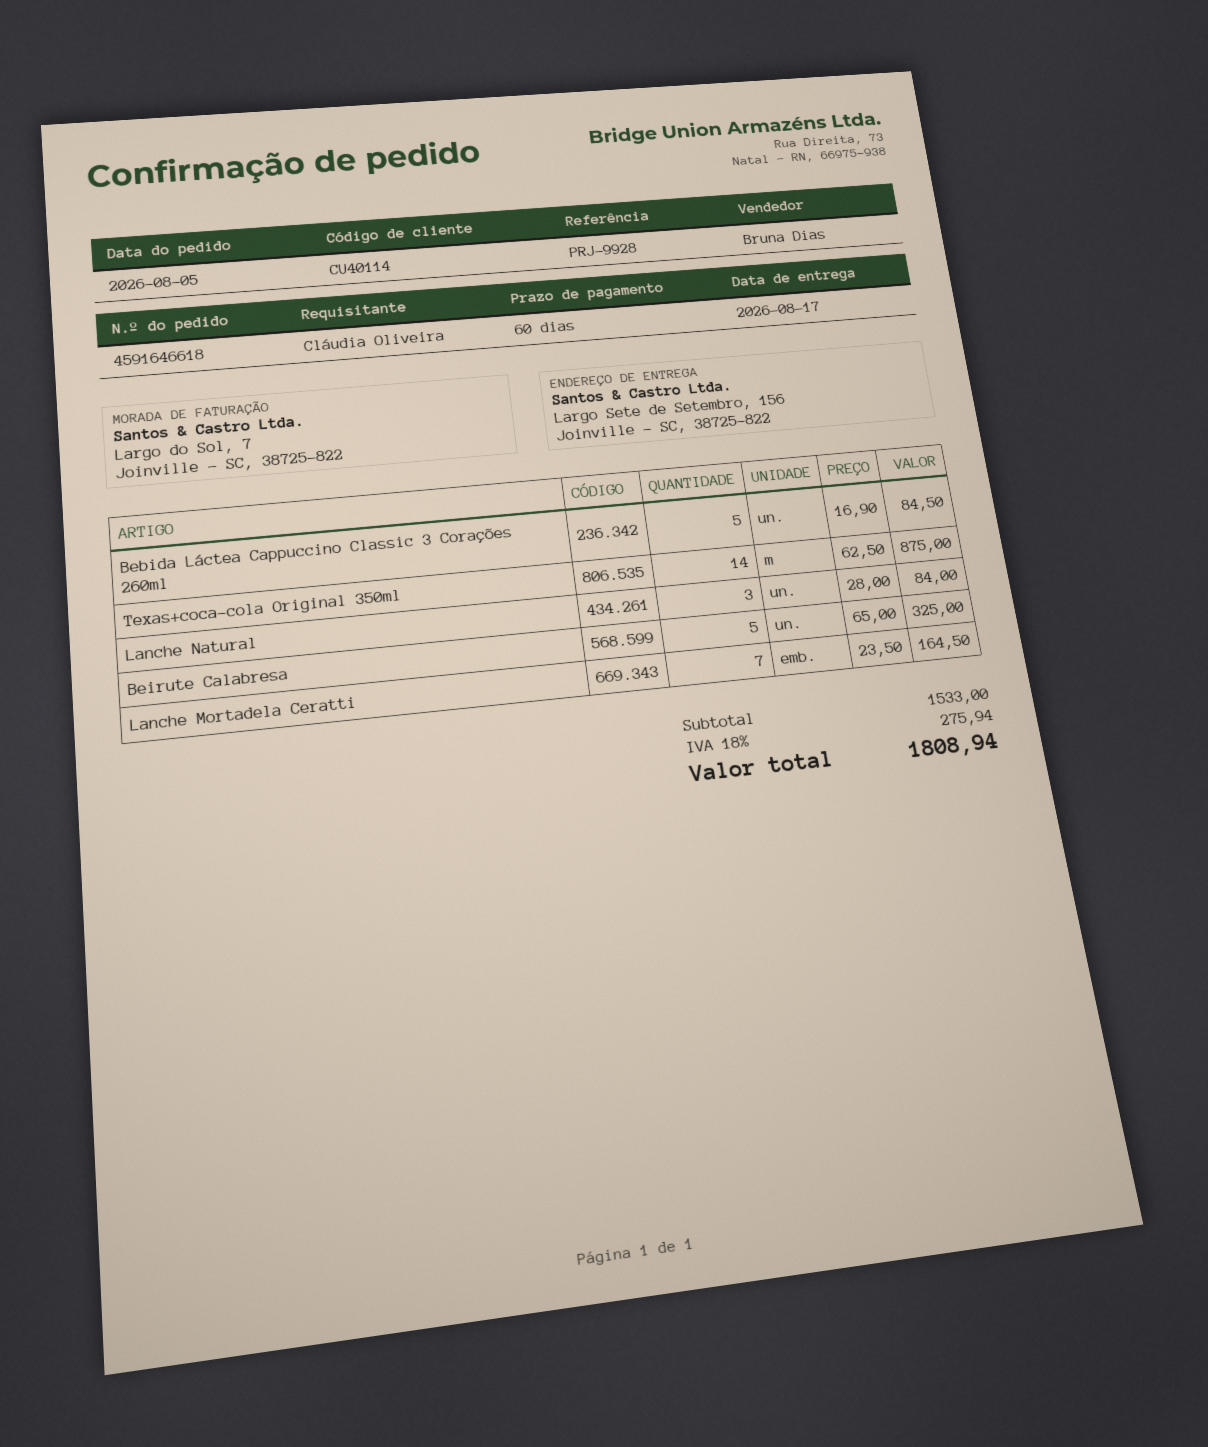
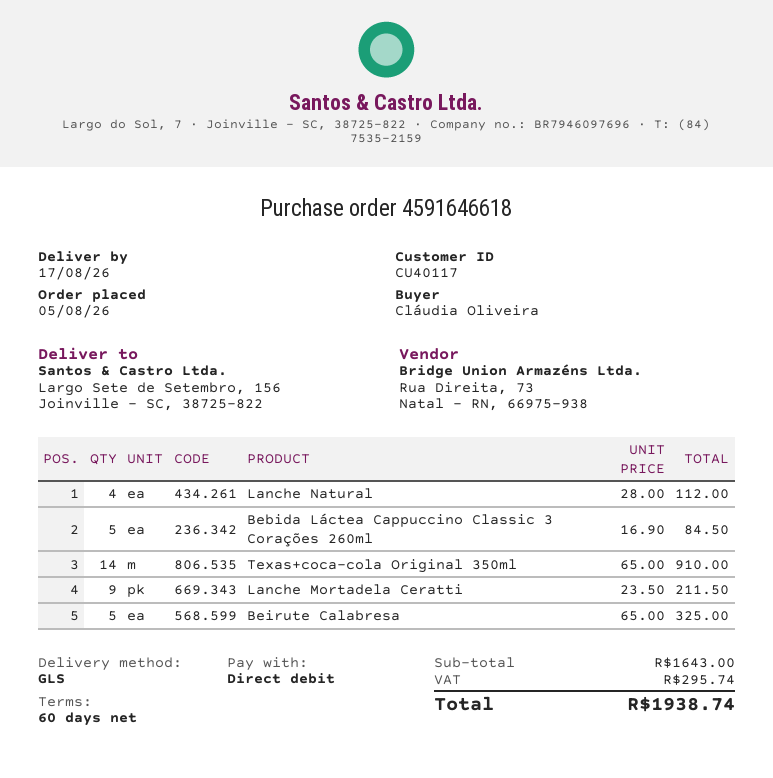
customer number: CU40114 -> CU40117
Texas+coca-cola Original 350ml: 14 x 62.50 = 875.00 -> 14 x 65.00 = 910.00
Lanche Natural: 3 x 28.00 = 84.00 -> 4 x 28.00 = 112.00
Lanche Mortadela Ceratti: 7 x 23.50 = 164.50 -> 9 x 23.50 = 211.50
subtotal: 1533.00 -> 1643.00
tax: 275.94 -> 295.74
total: 1808.94 -> 1938.74

